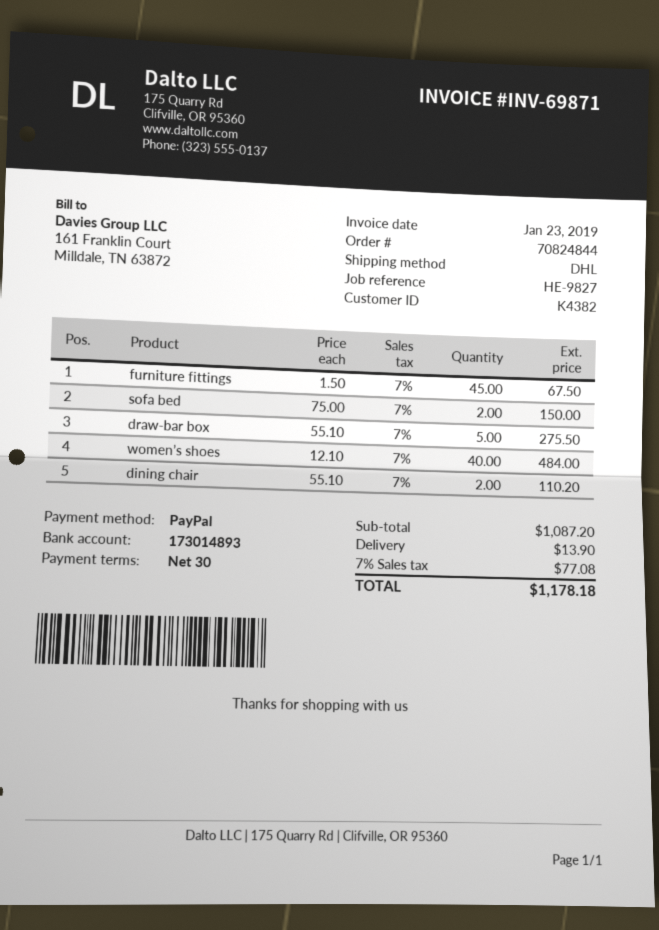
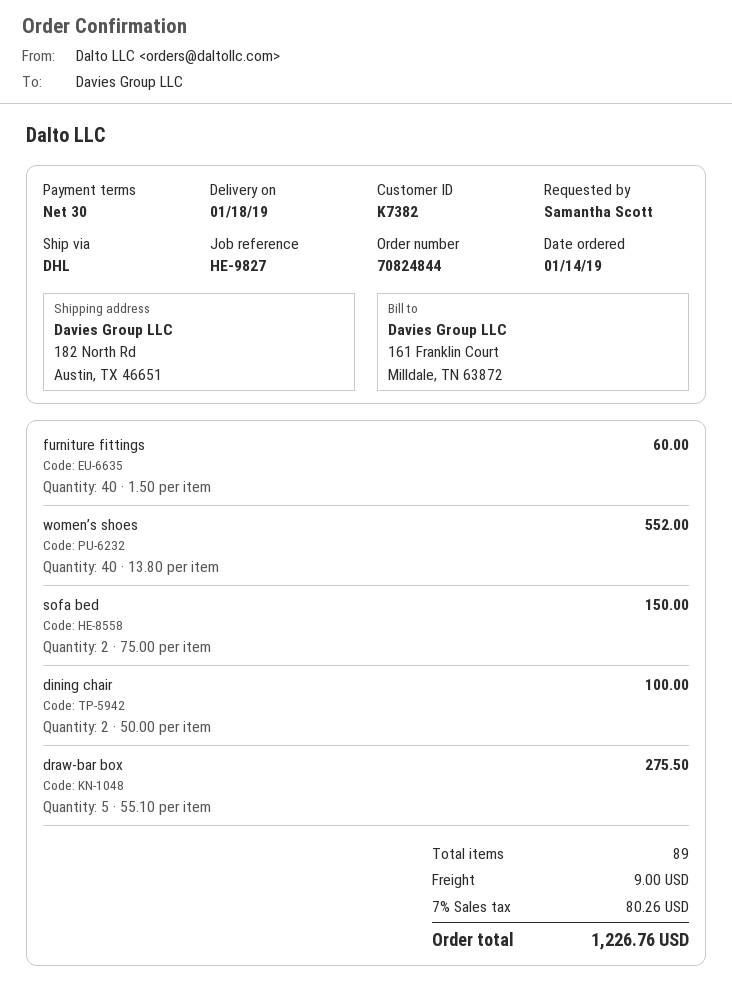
customer number: K4382 -> K7382
furniture fittings: 45 x 1.50 = 67.50 -> 40 x 1.50 = 60.00
women’s shoes: 40 x 12.10 = 484.00 -> 40 x 13.80 = 552.00
dining chair: 2 x 55.10 = 110.20 -> 2 x 50.00 = 100.00
shipping: 13.90 -> 9.00
tax: 7% = 77.08 -> 7% = 80.26
total: 1178.18 -> 1226.76

